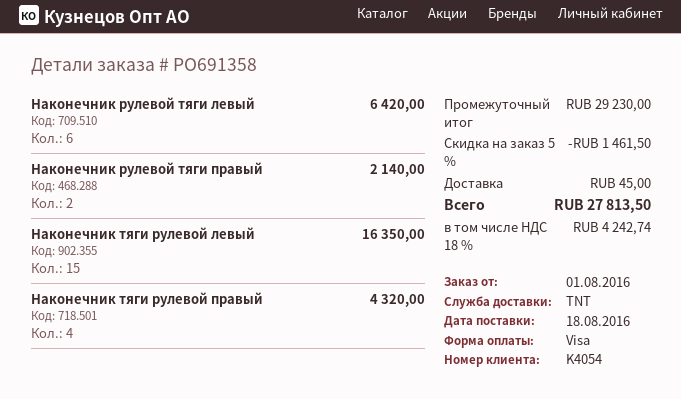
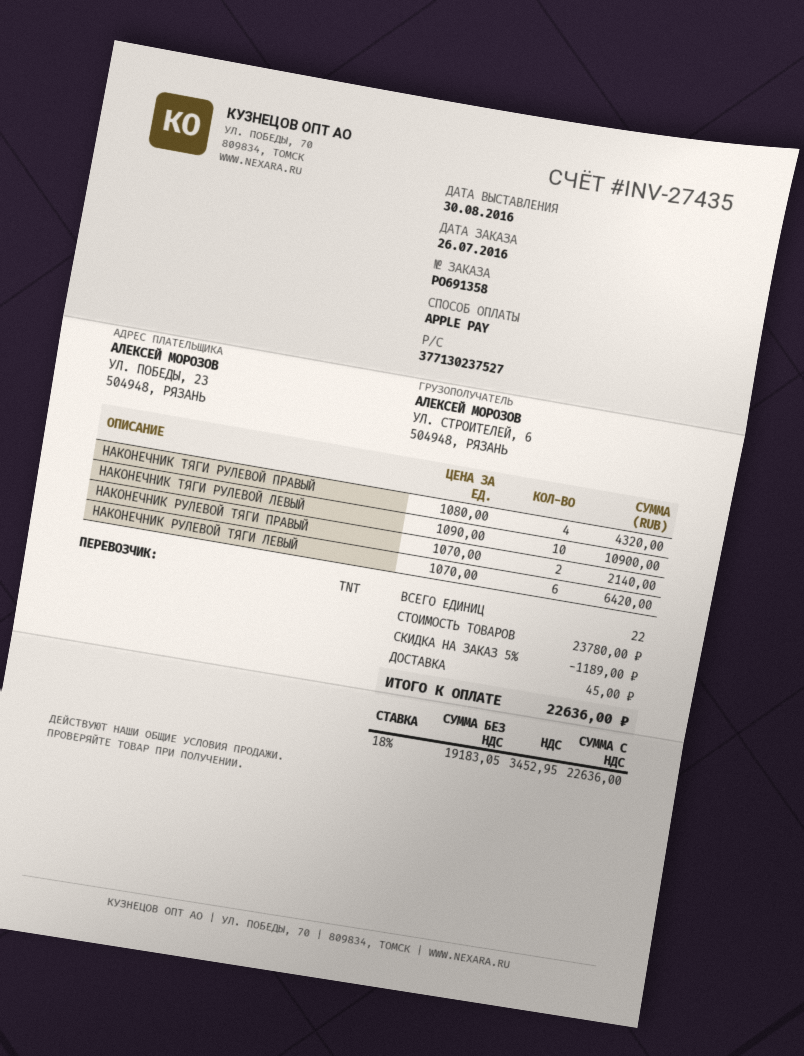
order date: 2016-08-01 -> 2016-07-26
payment method: Visa -> Apple Pay
Наконечник тяги рулевой левый: 15 for 16350.00 -> 10 for 10900.00
subtotal: 29230.00 -> 23780.00
discount: 5% = 1461.50 -> 5% = 1189.00
tax: 18% = 4242.74 -> 18% = 3452.95
total: 27813.50 -> 22636.00

